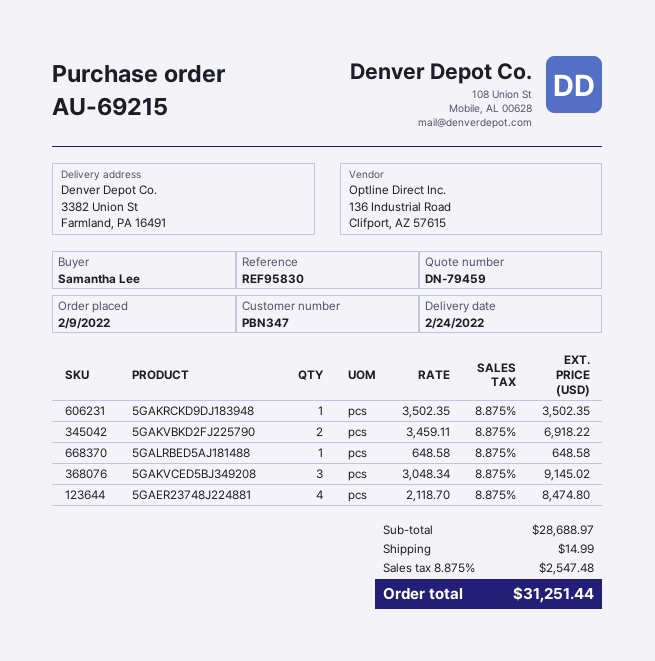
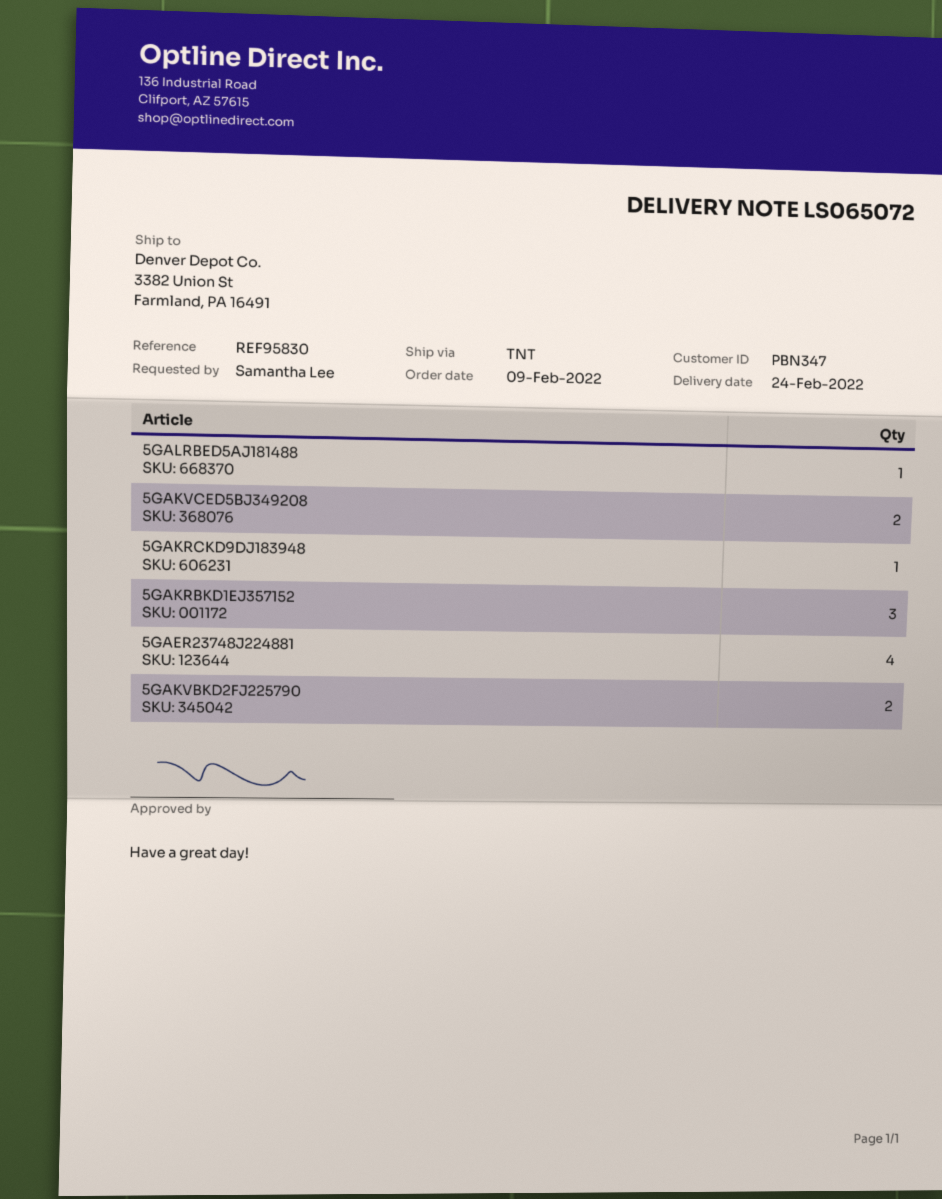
5GAKVCED5BJ349208: 3 -> 2
5GAKRBKD1EJ357152: none -> 3

